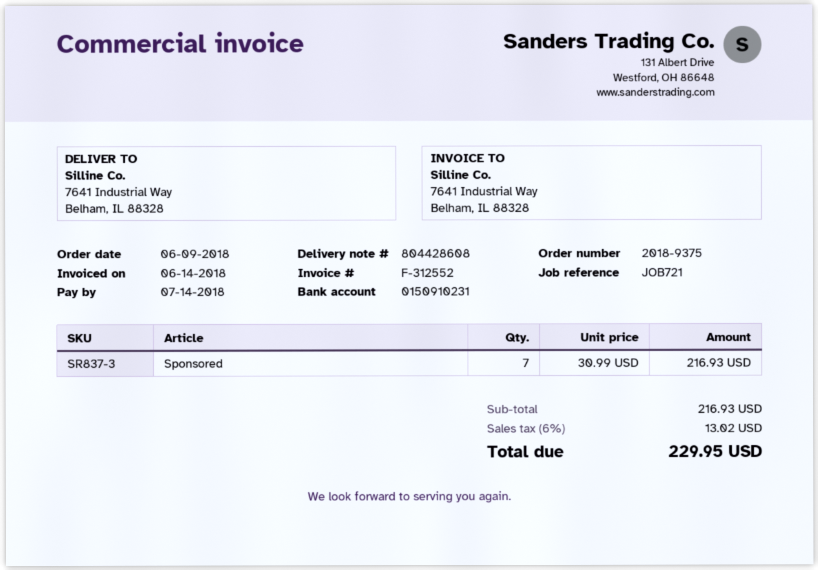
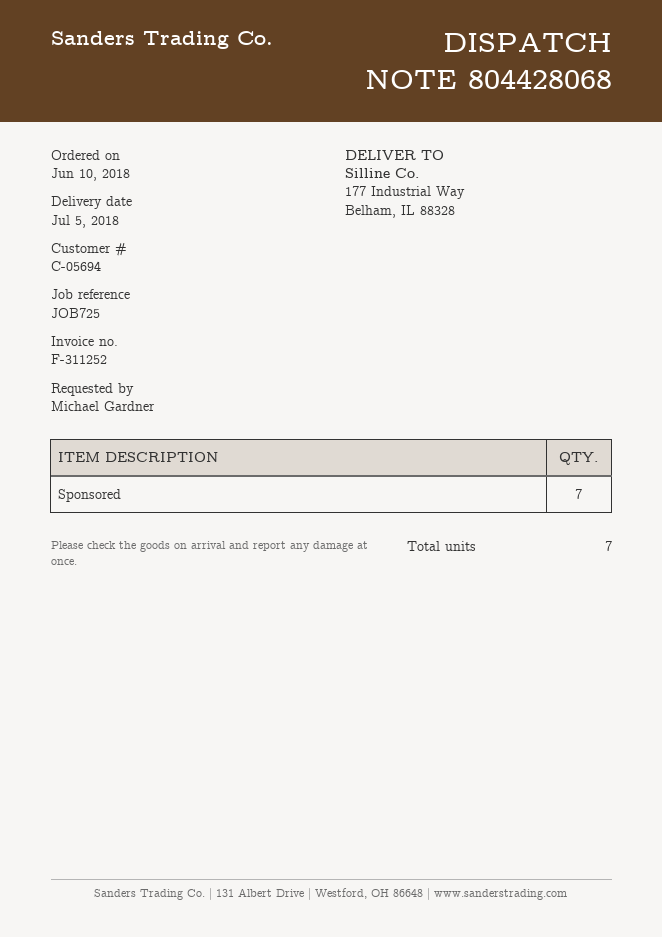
order date: 2018-06-09 -> 2018-06-10
delivery note number: 804428608 -> 804428068
invoice number: F-312552 -> F-311252
reference: JOB721 -> JOB725
ship to: 7641 Industrial Way, Belham, IL 88328 -> 177 Industrial Way, Belham, IL 88328

